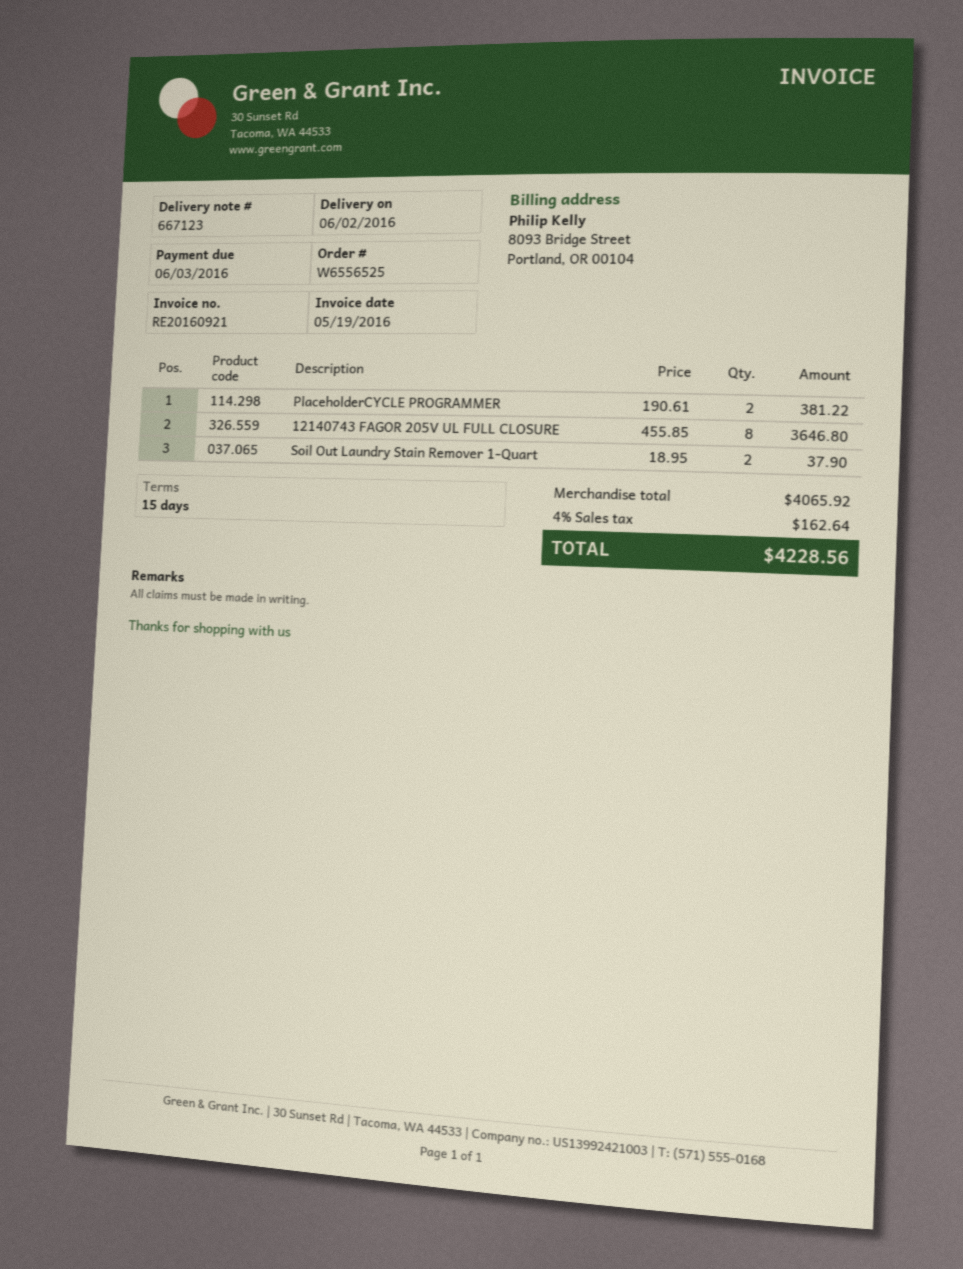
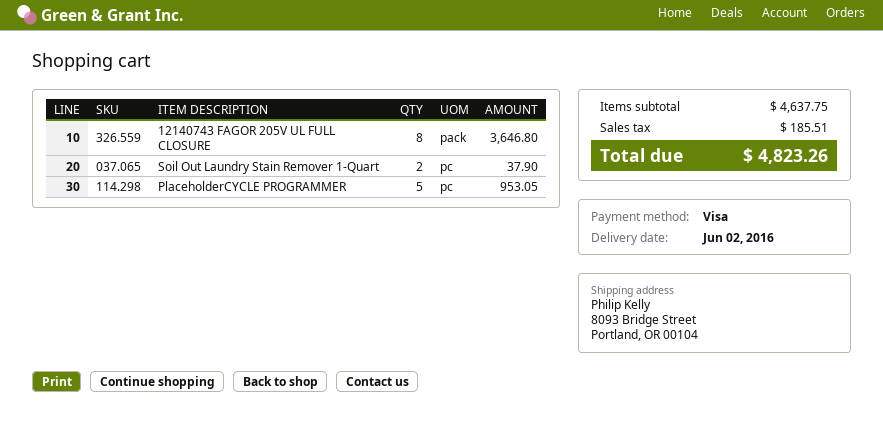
PlaceholderCYCLE PROGRAMMER: 2 for 381.22 -> 5 for 953.05
subtotal: 4065.92 -> 4637.75
tax: 162.64 -> 185.51
total: 4228.56 -> 4823.26

